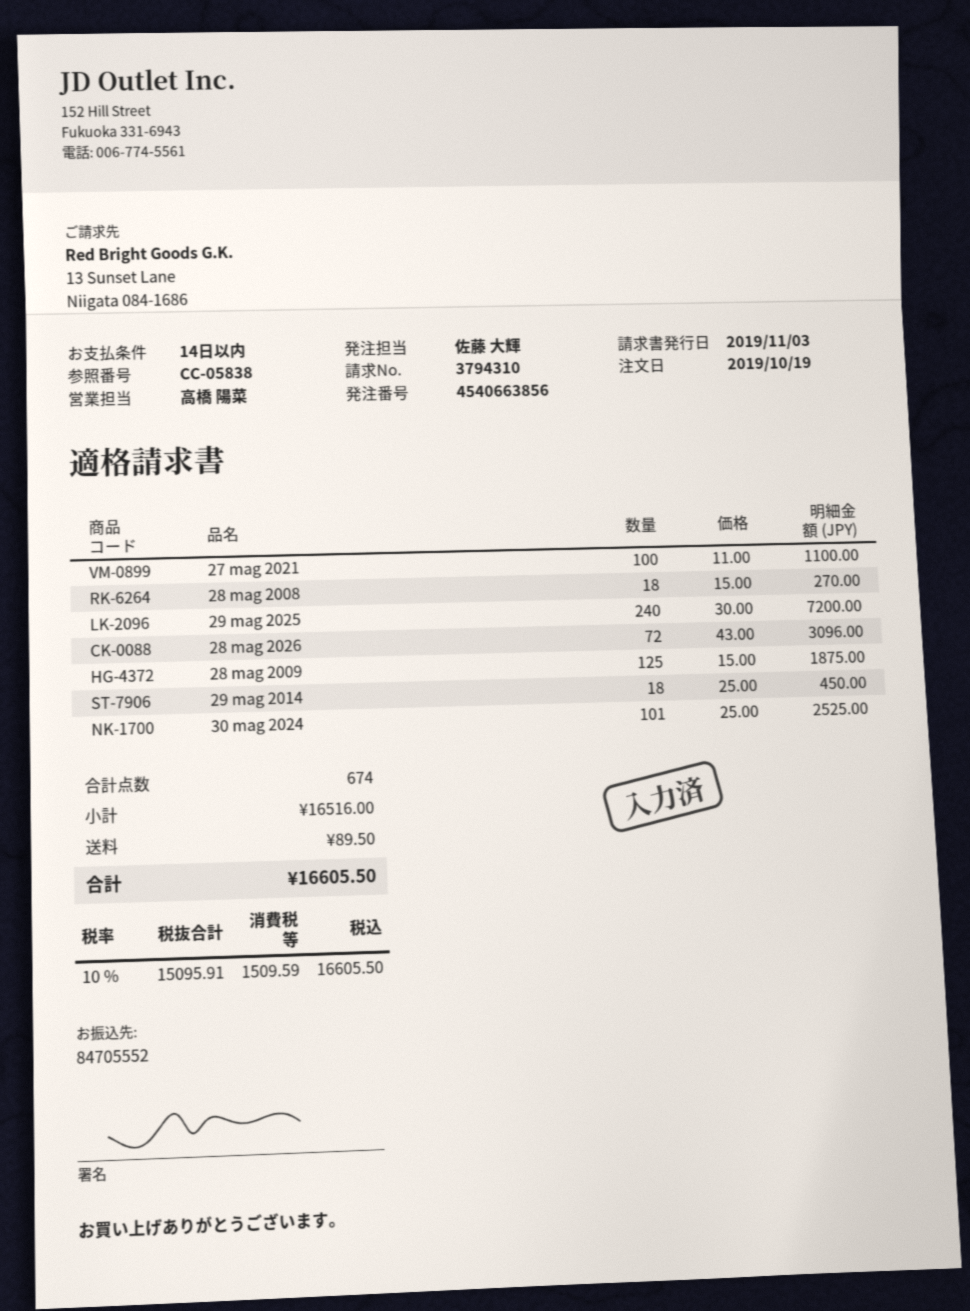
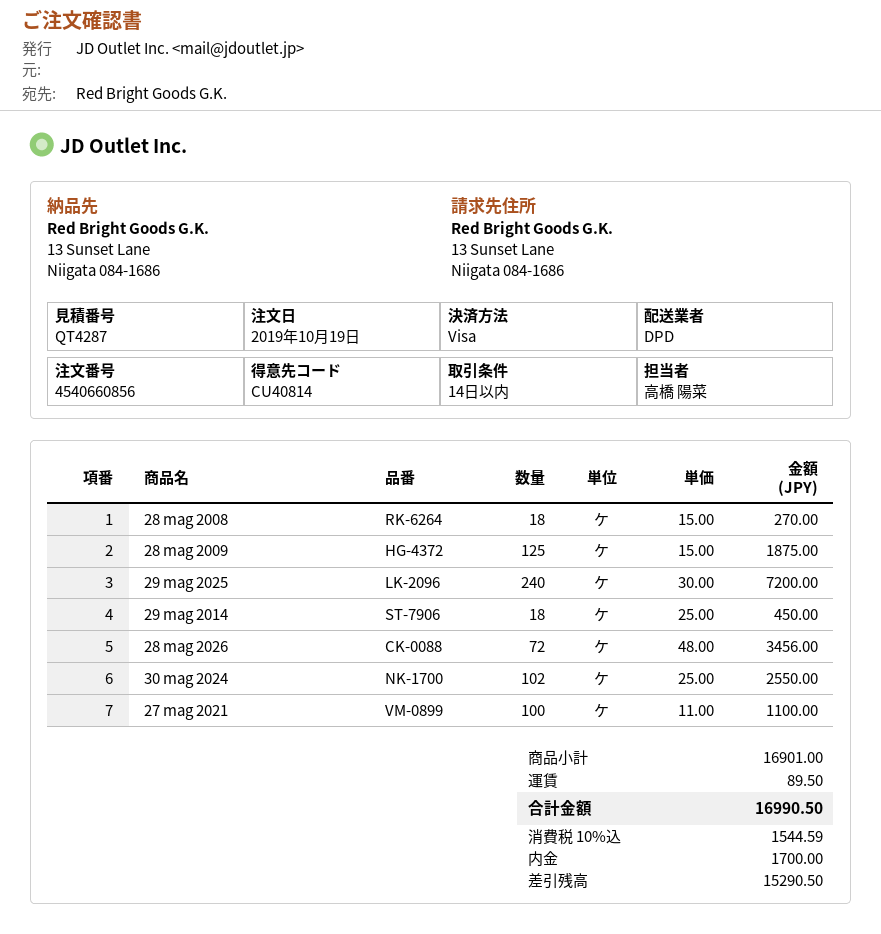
order number: 4540663856 -> 4540660856
28 mag 2026: 72 x 43.00 = 3096.00 -> 72 x 48.00 = 3456.00
30 mag 2024: 101 x 25.00 = 2525.00 -> 102 x 25.00 = 2550.00
subtotal: 16516.00 -> 16901.00
tax: 10% = 1509.59 -> 10% = 1544.59
total: 16605.50 -> 16990.50

